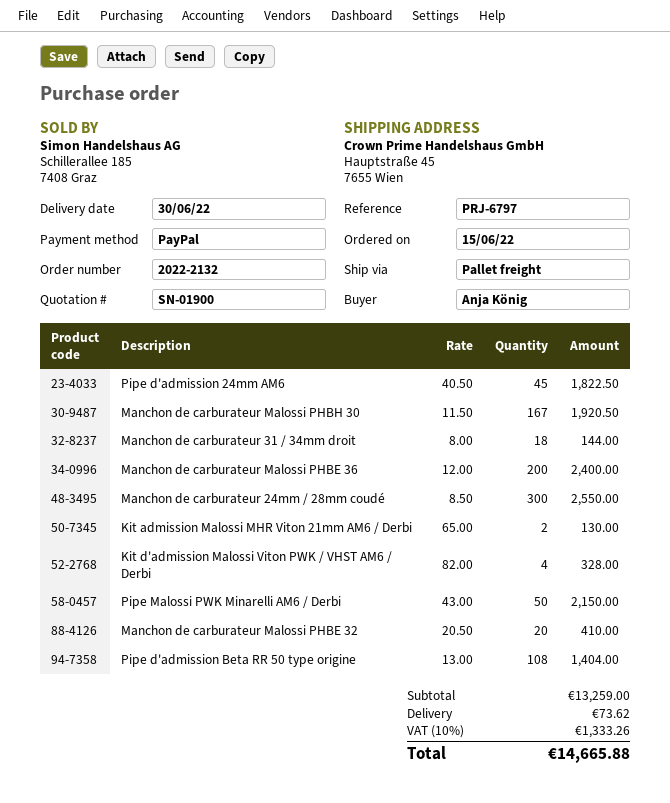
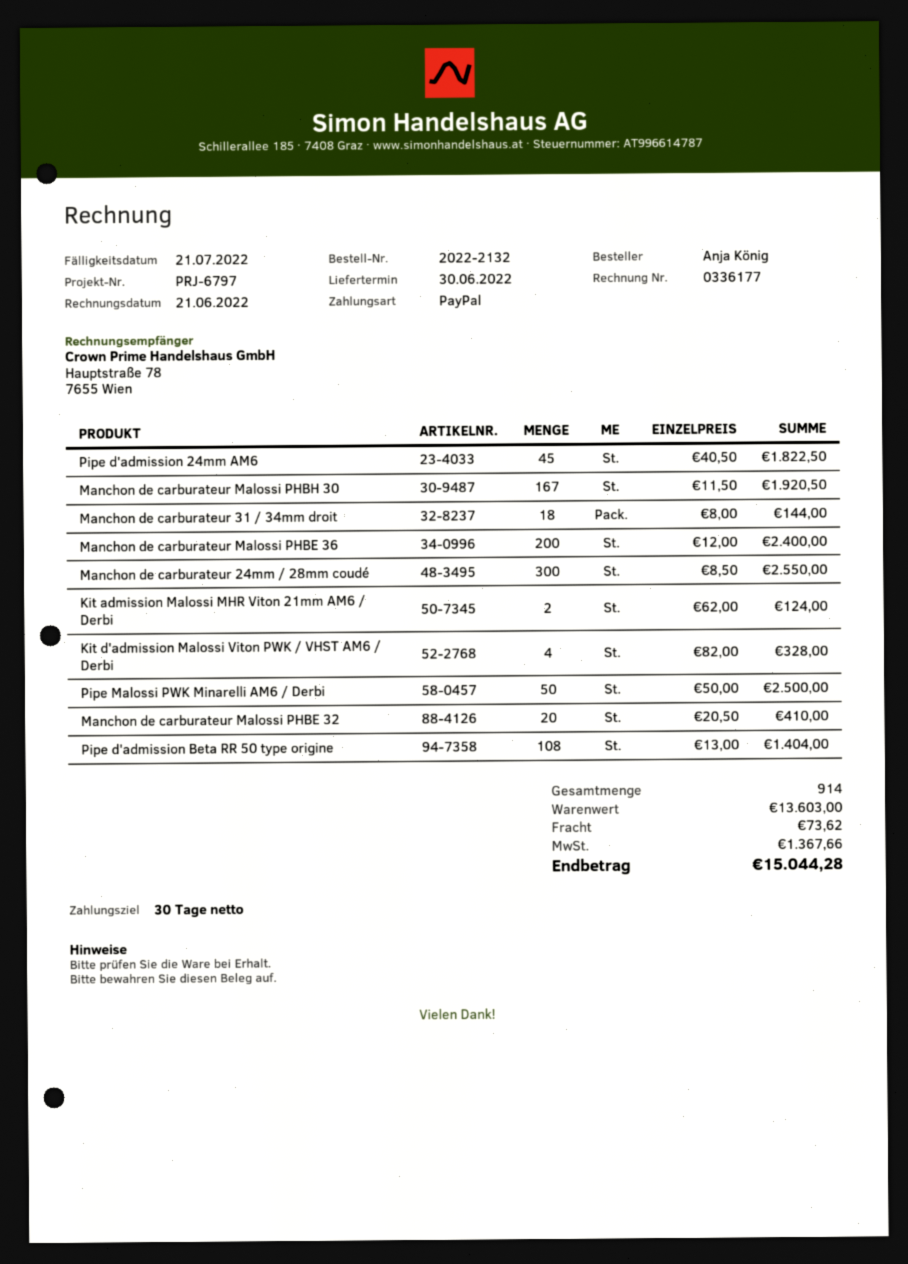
Kit admission Malossi MHR Viton 21mm AM6 / Derbi: 2 x 65.00 = 130.00 -> 2 x 62.00 = 124.00
Pipe Malossi PWK Minarelli AM6 / Derbi: 50 x 43.00 = 2150.00 -> 50 x 50.00 = 2500.00
subtotal: 13259.00 -> 13603.00
tax: 1333.26 -> 1367.66
total: 14665.88 -> 15044.28

